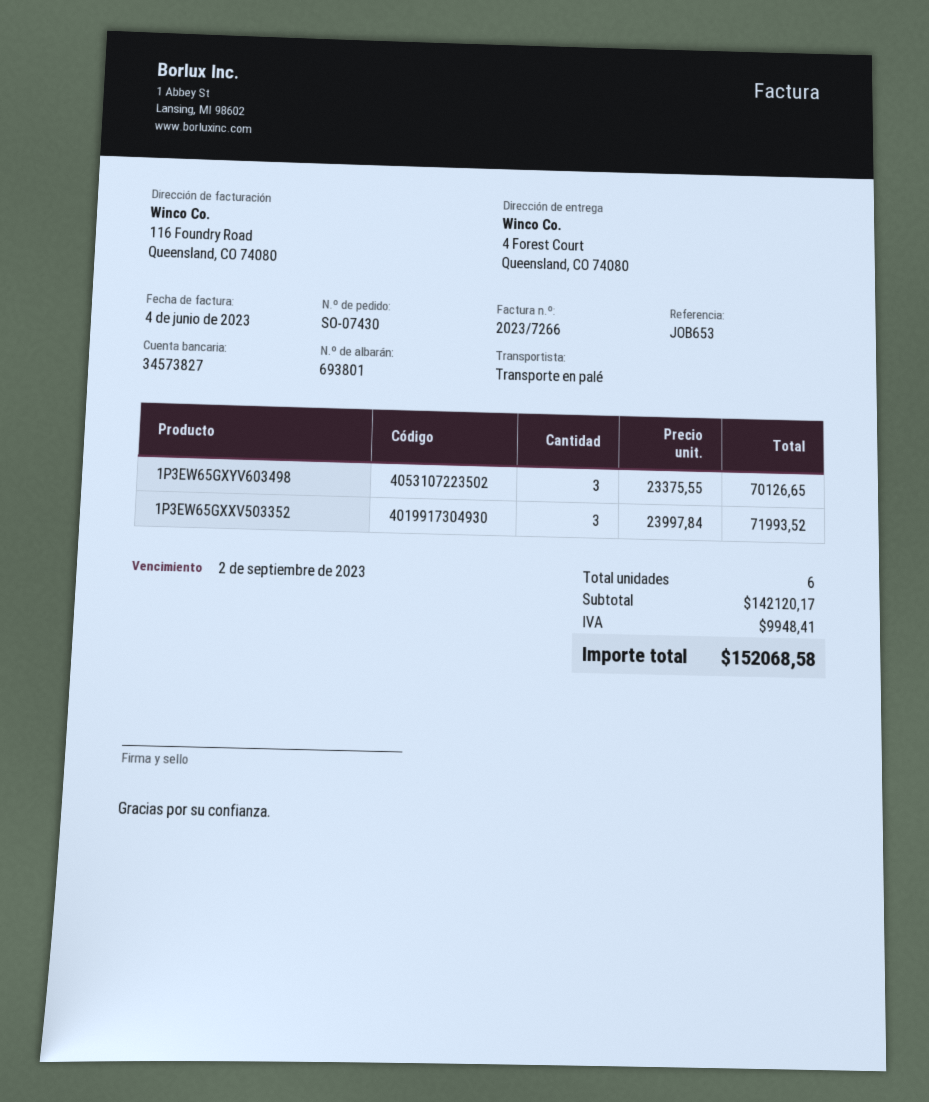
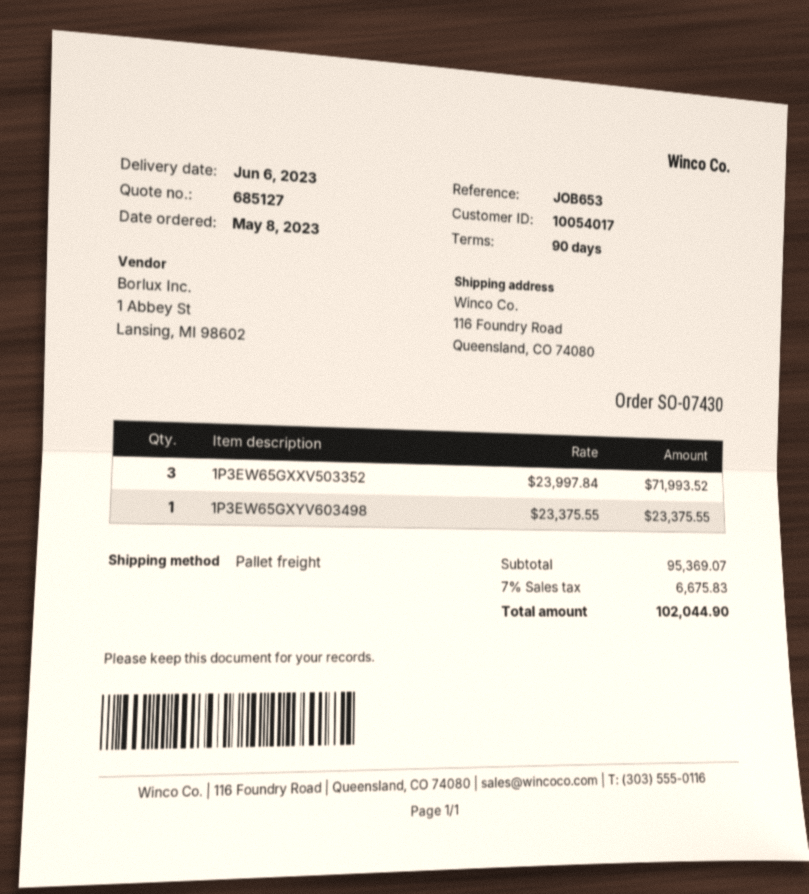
ship to: 4 Forest Court, Queensland, CO 74080 -> 116 Foundry Road, Queensland, CO 74080
1P3EW65GXYV603498: 3 x 23375.55 = 70126.65 -> 1 x 23375.55 = 23375.55
subtotal: 142120.17 -> 95369.07
tax: 9948.41 -> 6675.83
total: 152068.58 -> 102044.90

